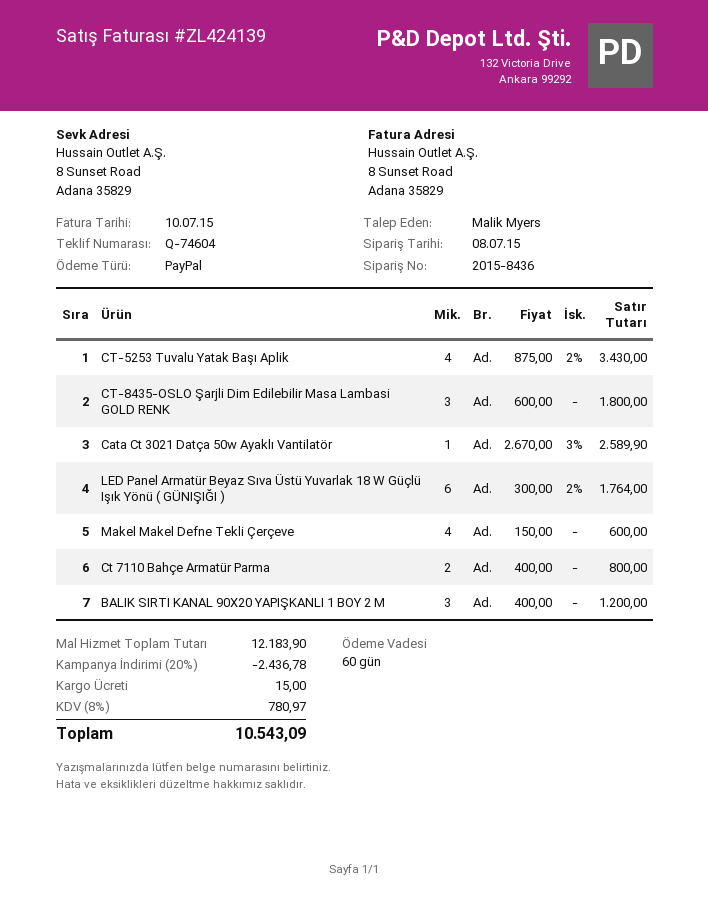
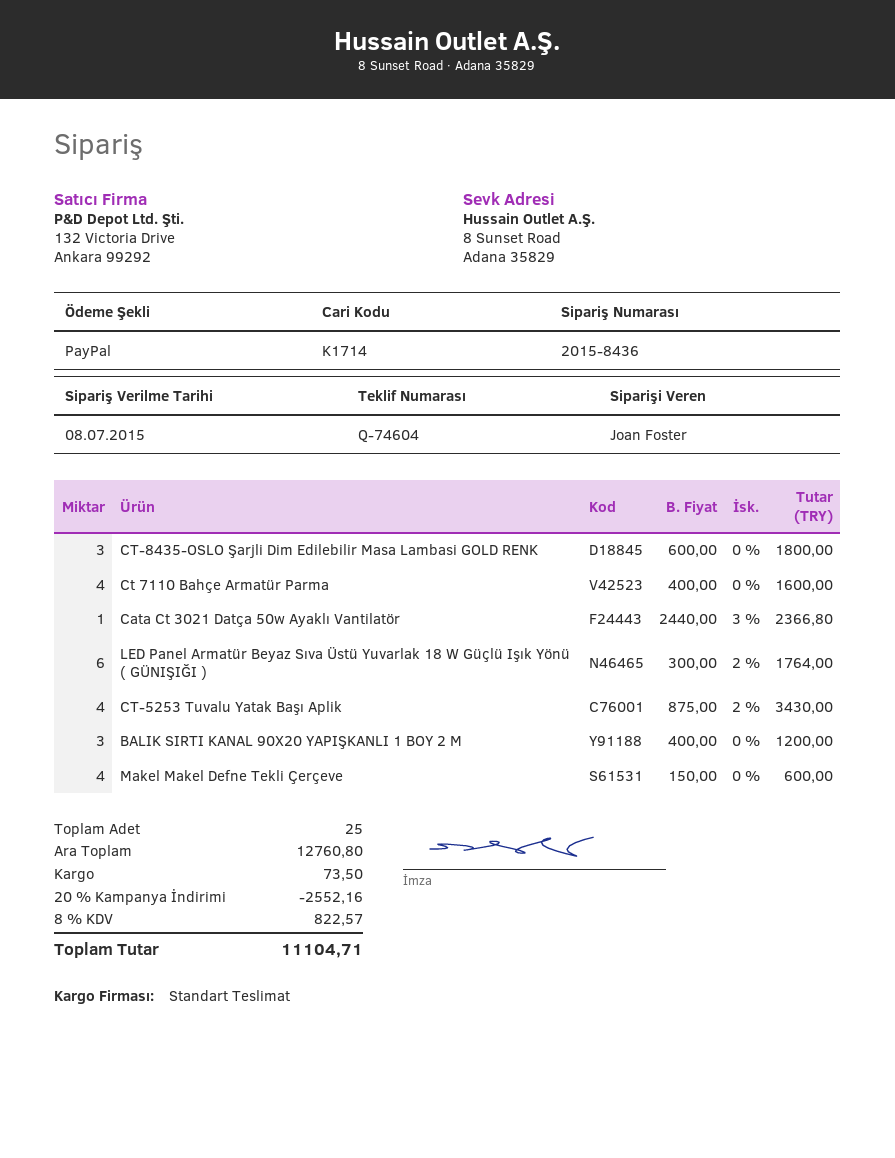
ordered by: Malik Myers -> Joan Foster
Cata Ct 3021 Datça 50w Ayaklı Vantilatör: 1 x 2670.00 - 3% = 2589.90 -> 1 x 2440.00 - 3% = 2366.80
Ct 7110 Bahçe Armatür Parma: 2 x 400.00 = 800.00 -> 4 x 400.00 = 1600.00
subtotal: 12183.90 -> 12760.80
discount: 20% = 2436.78 -> 20% = 2552.16
shipping: 15.00 -> 73.50
tax: 8% = 780.97 -> 8% = 822.57
total: 10543.09 -> 11104.71

